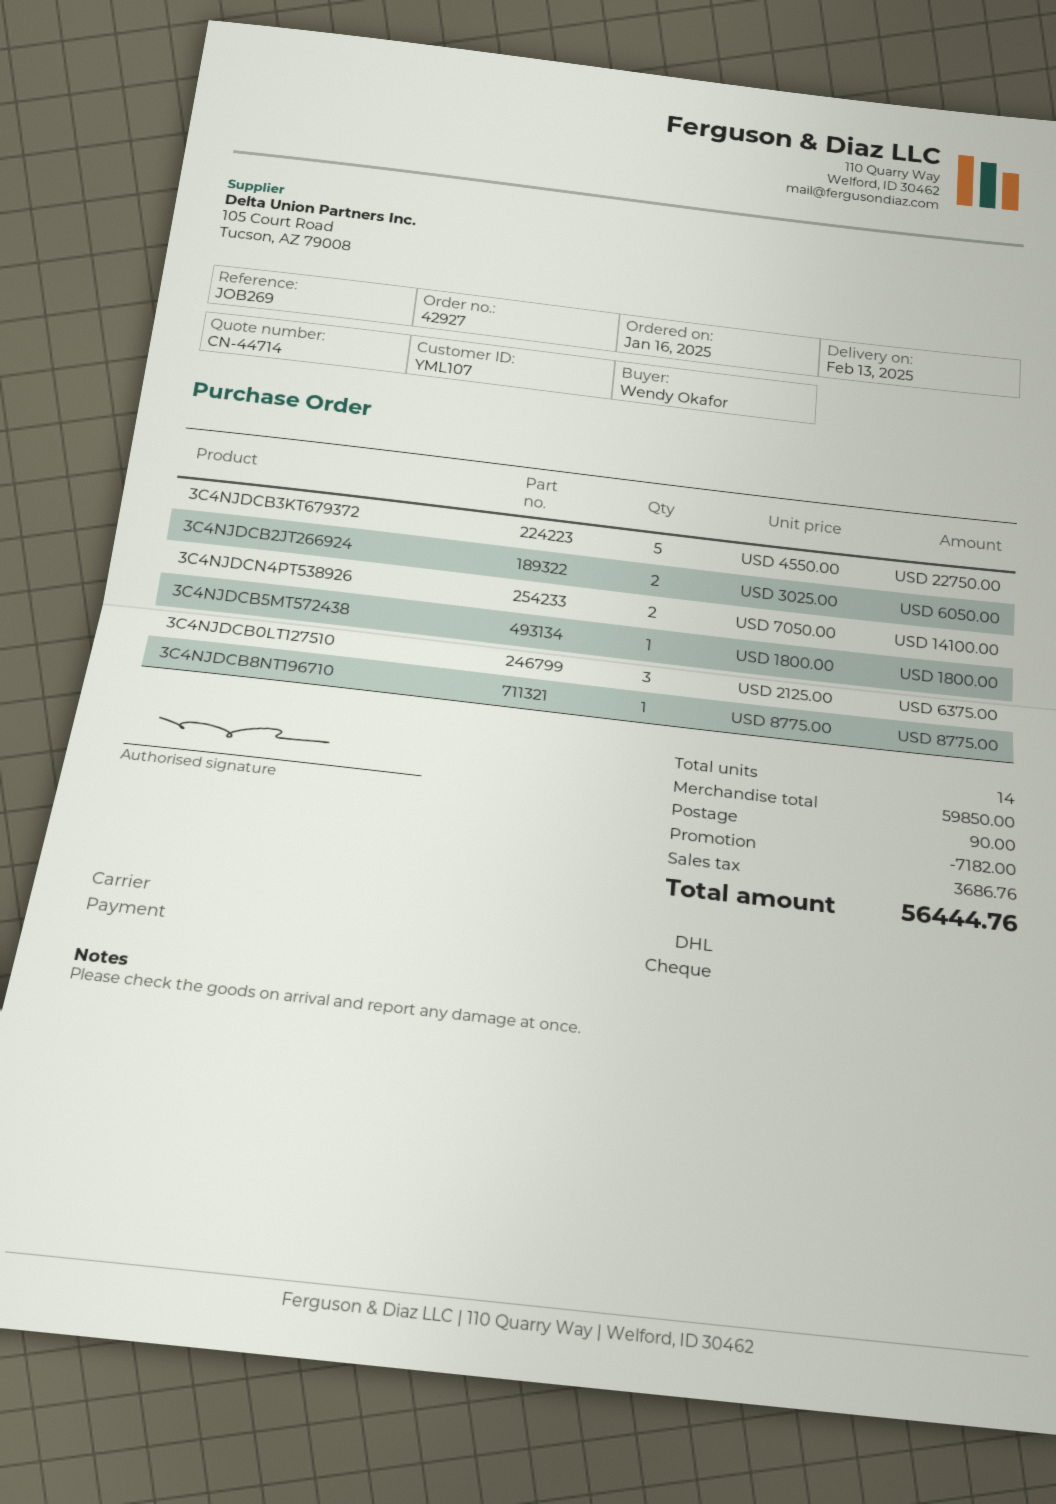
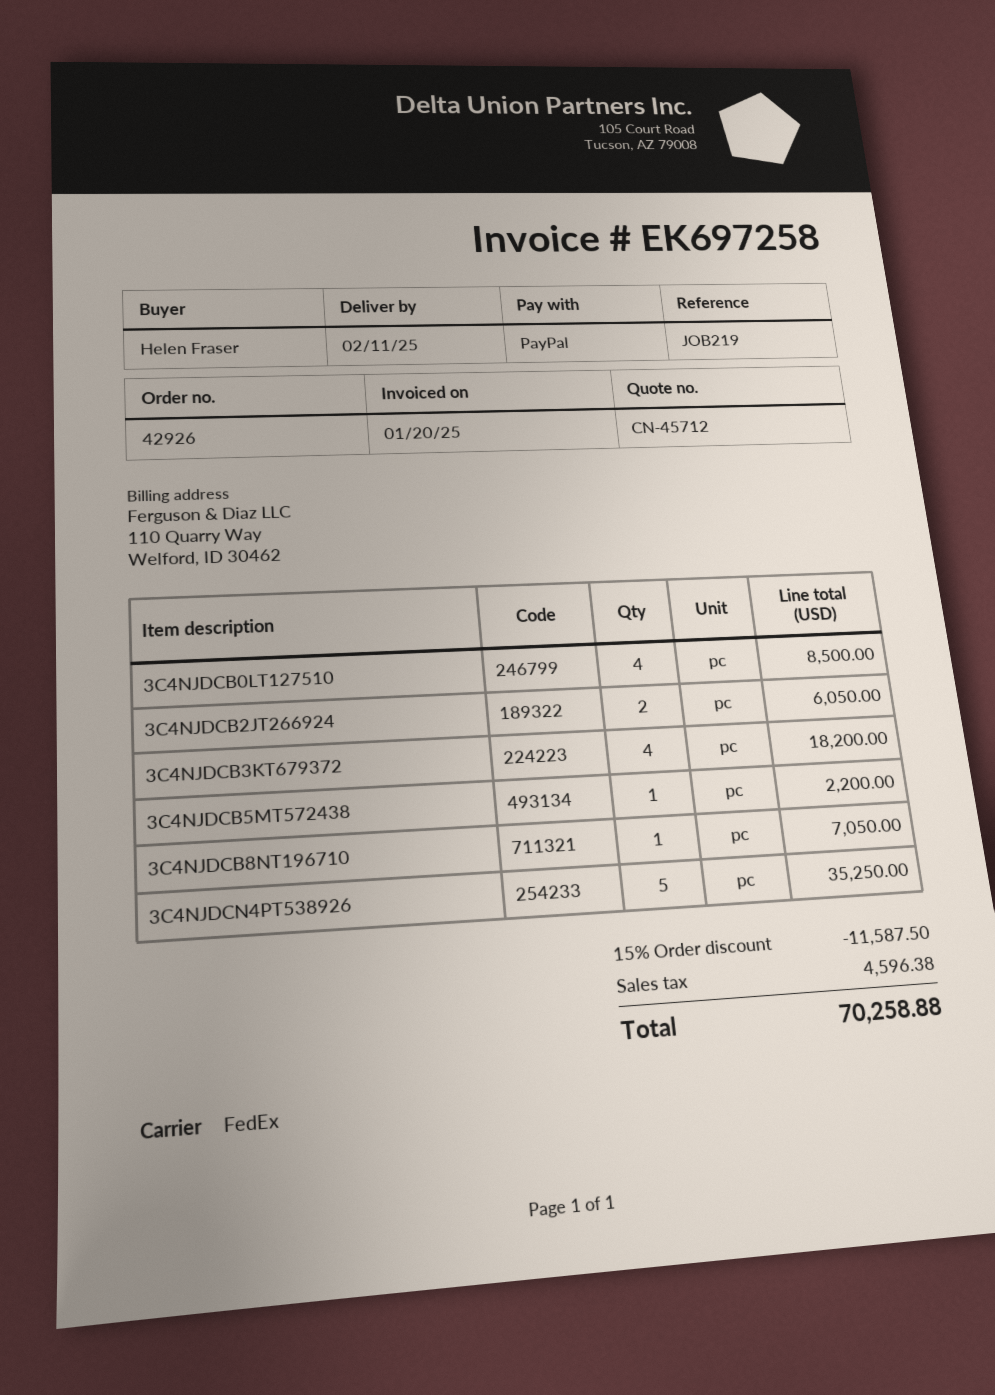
quote number: CN-44714 -> CN-45712
order number: 42927 -> 42926
delivery date: 2025-02-13 -> 2025-02-11
reference: JOB269 -> JOB219
ordered by: Wendy Okafor -> Helen Fraser
payment method: cheque -> PayPal
shipping method: DHL -> FedEx
3C4NJDCB3KT679372: 5 for 22750.00 -> 4 for 18200.00
3C4NJDCN4PT538926: 2 for 14100.00 -> 5 for 35250.00
3C4NJDCB5MT572438: 1 for 1800.00 -> 1 for 2200.00
3C4NJDCB0LT127510: 3 for 6375.00 -> 4 for 8500.00
3C4NJDCB8NT196710: 1 for 8775.00 -> 1 for 7050.00
discount: 7182.00 -> 11587.50
shipping: 90.00 -> none
tax: 3686.76 -> 4596.38
total: 56444.76 -> 70258.88

